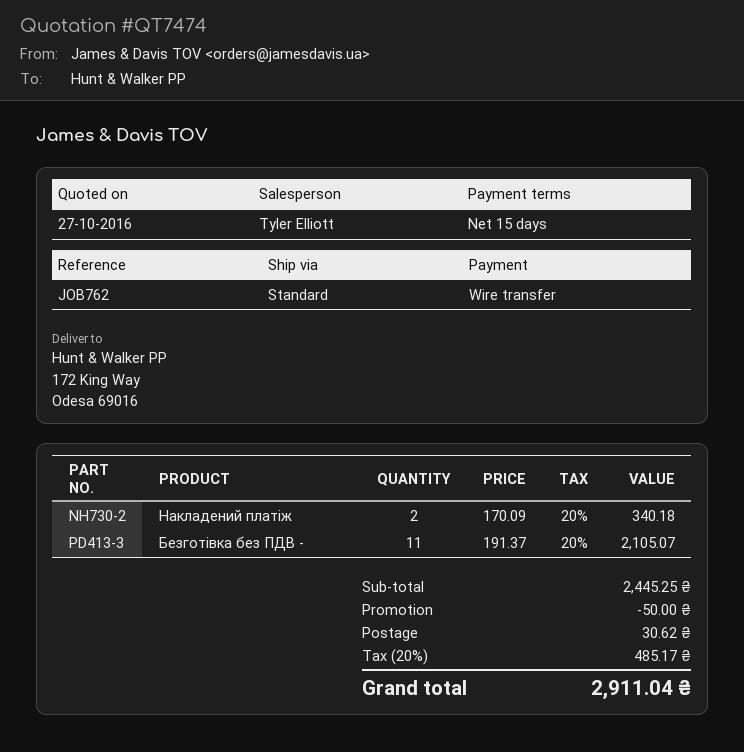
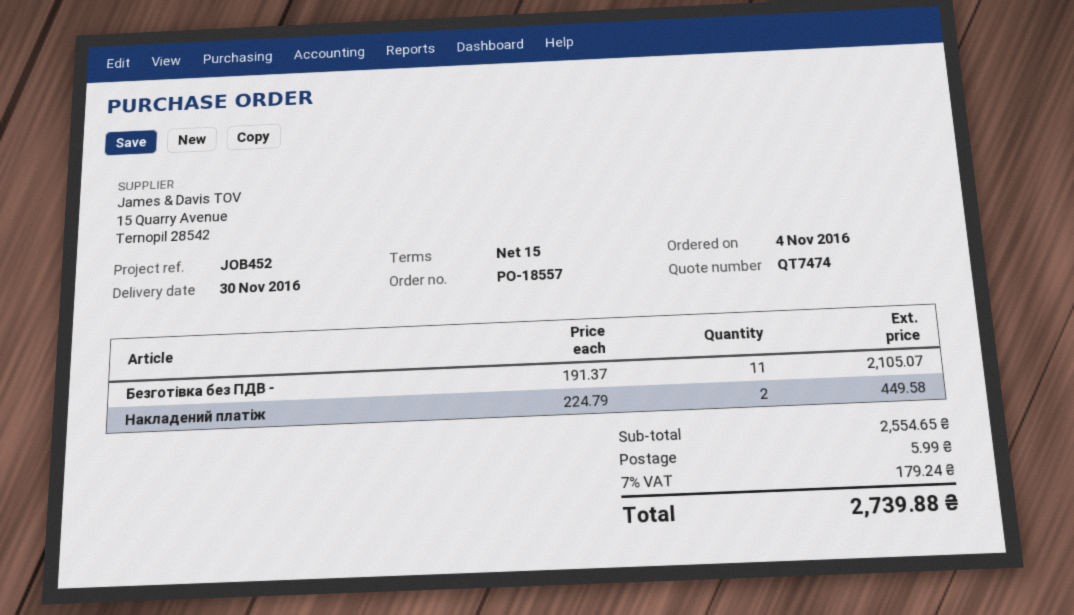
reference: JOB762 -> JOB452
Накладений платіж: 2 x 170.09 = 340.18 -> 2 x 224.79 = 449.58
subtotal: 2445.25 -> 2554.65
discount: 50.00 -> none
shipping: 30.62 -> 5.99
tax: 20% = 485.17 -> 7% = 179.24
total: 2911.04 -> 2739.88

